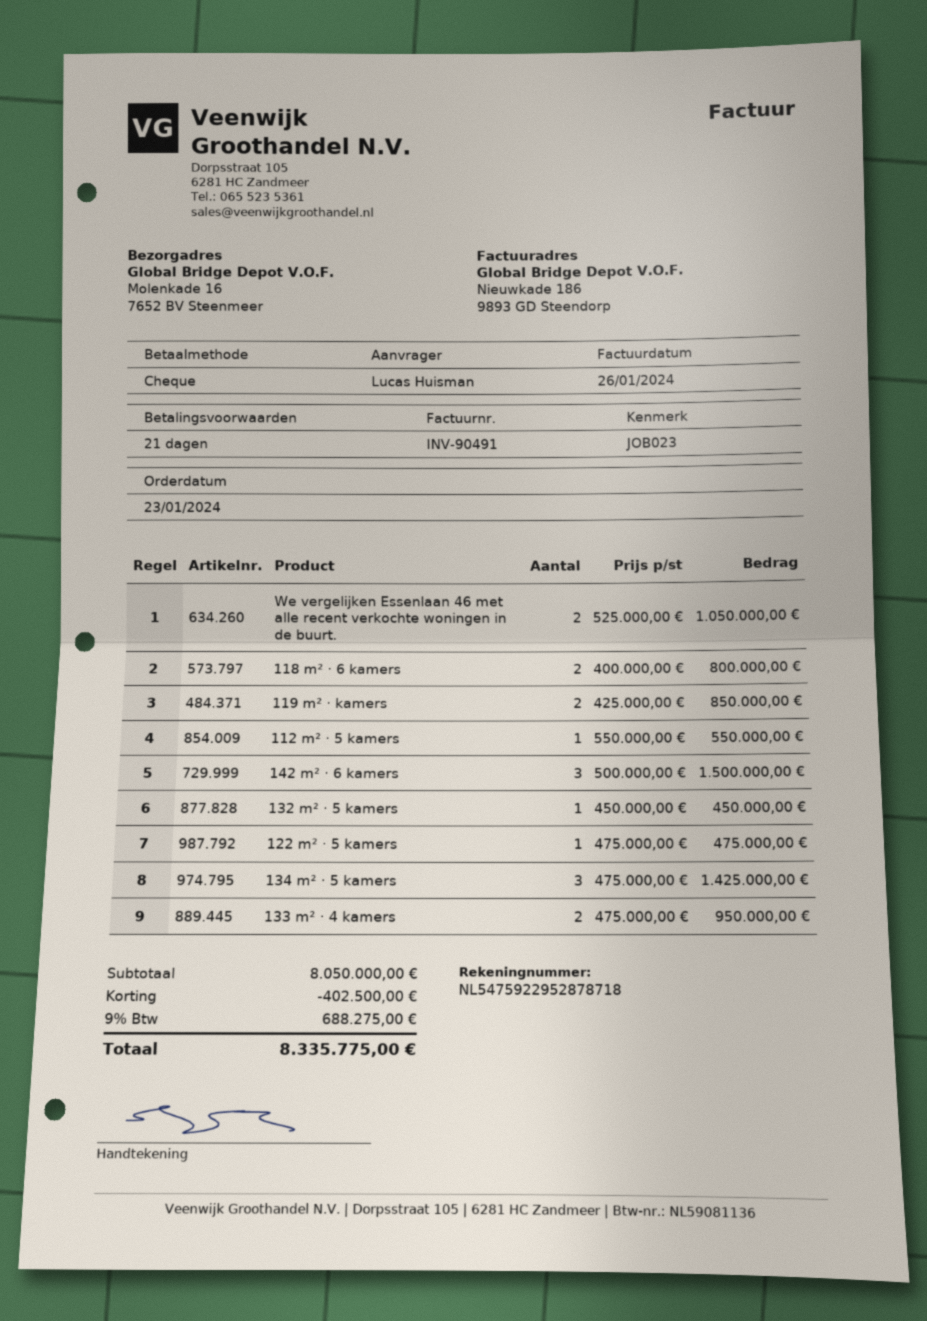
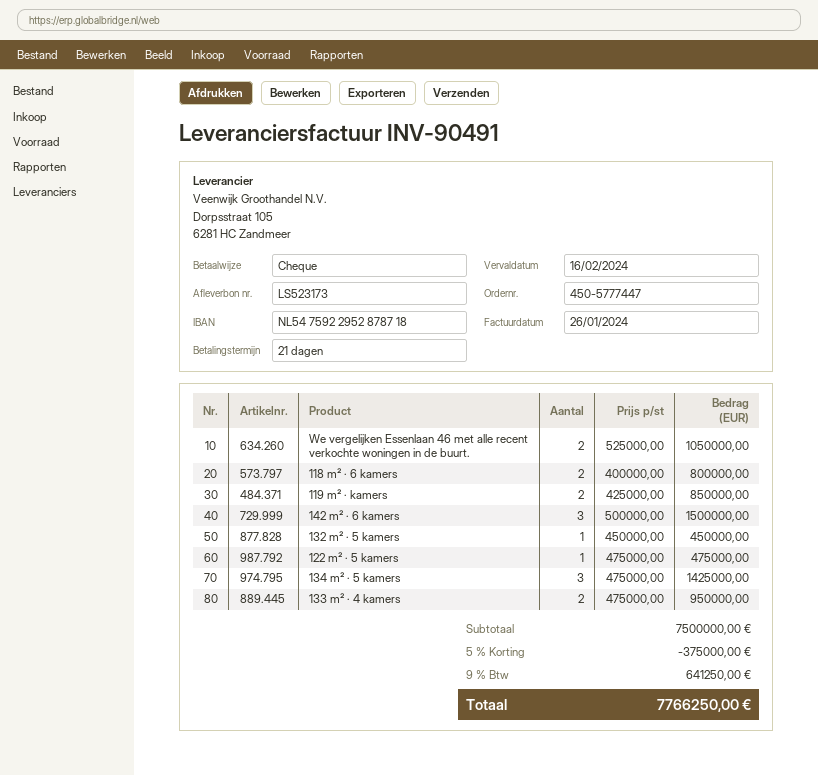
112 m² · 5 kamers: 1 x 550000.00 = 550000.00 -> none
subtotal: 8050000.00 -> 7500000.00
discount: 402500.00 -> 375000.00
tax: 9% = 688275.00 -> 9% = 641250.00
total: 8335775.00 -> 7766250.00

